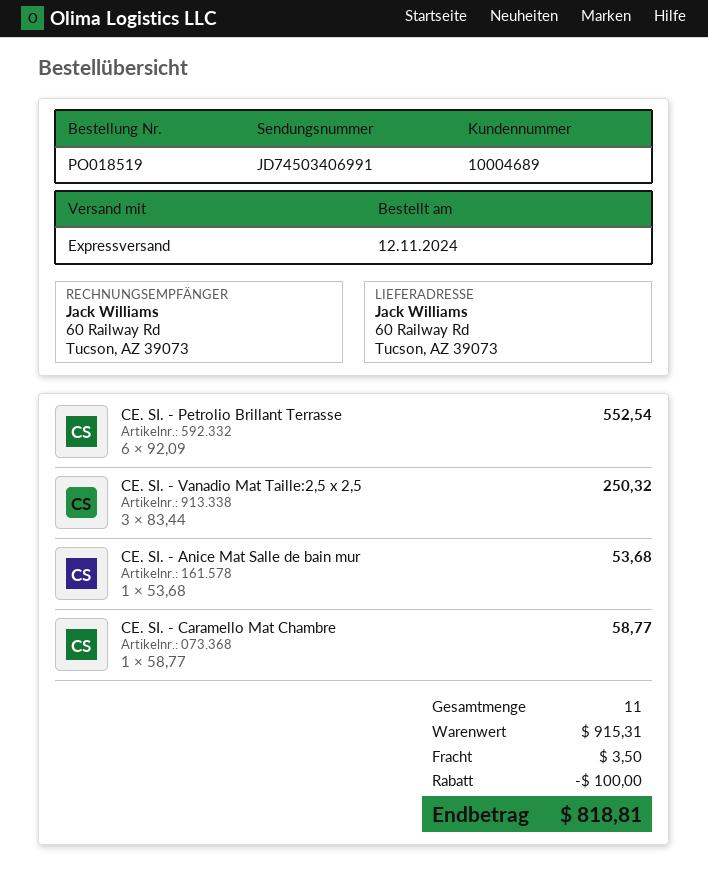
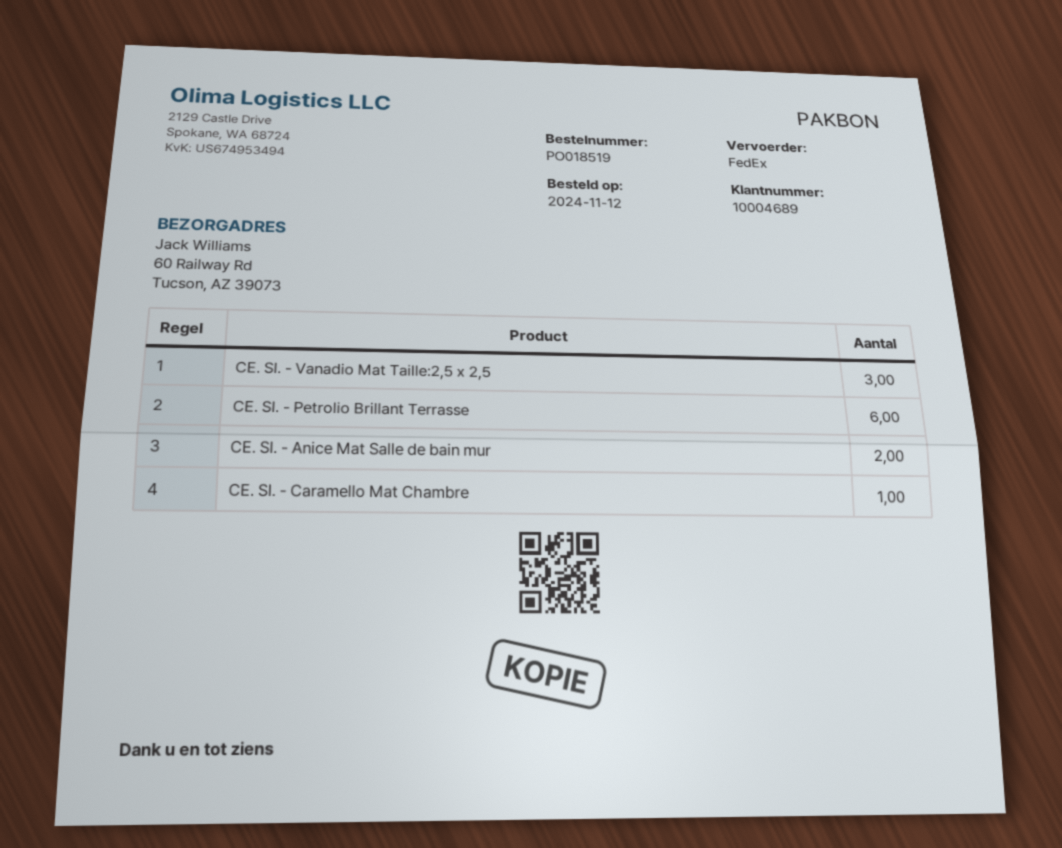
shipping method: express -> FedEx
CE. SI. - Anice Mat Salle de bain mur: 1 -> 2

